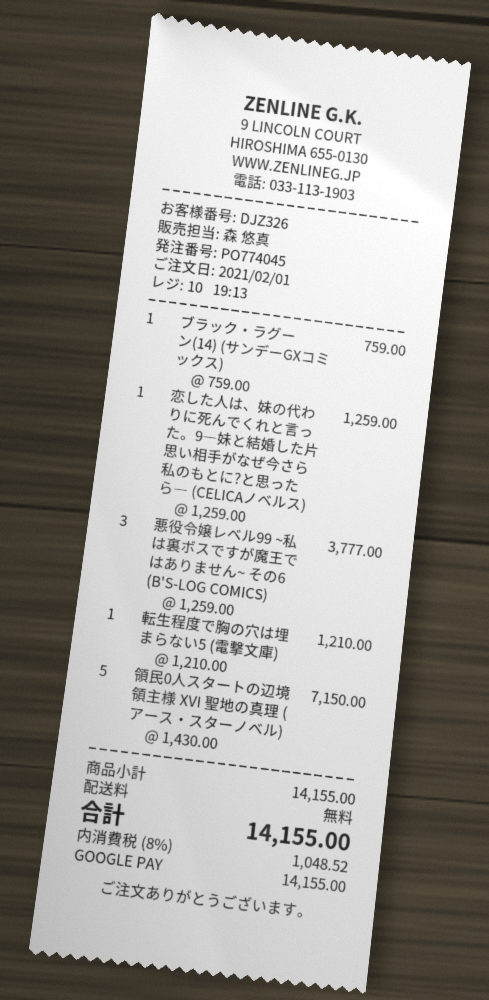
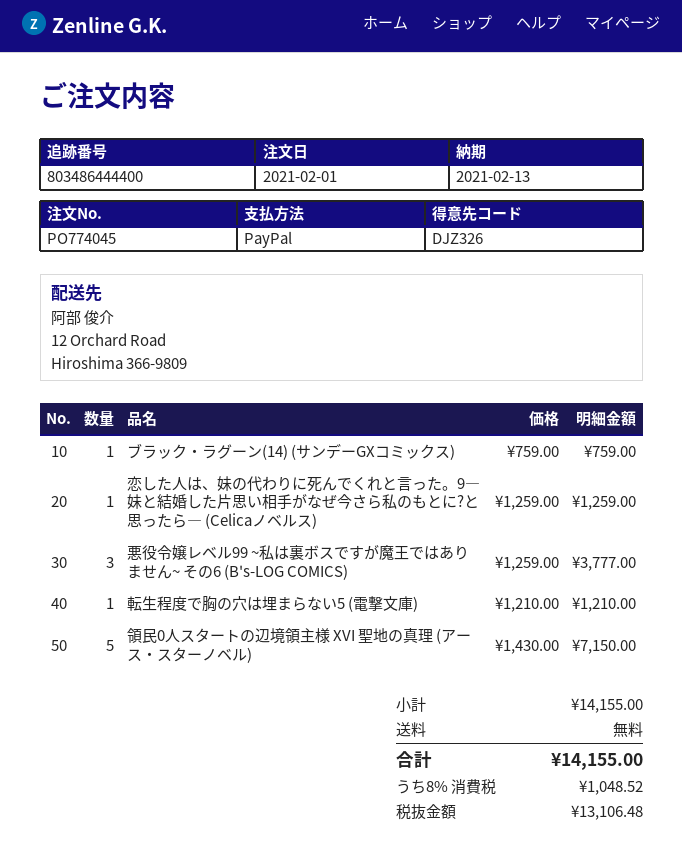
payment method: Google Pay -> PayPal

